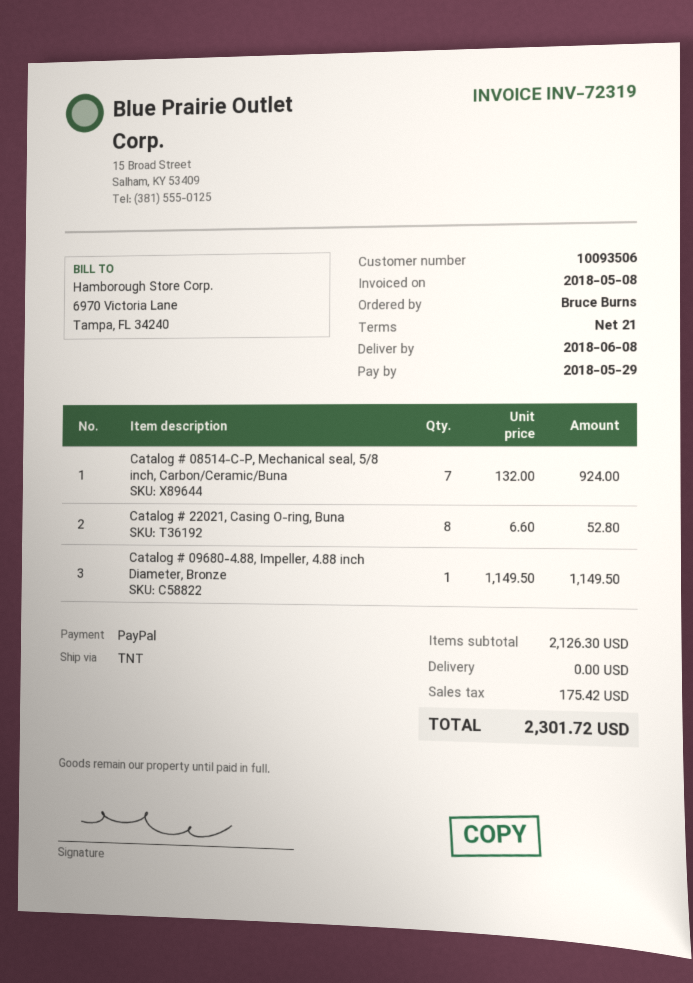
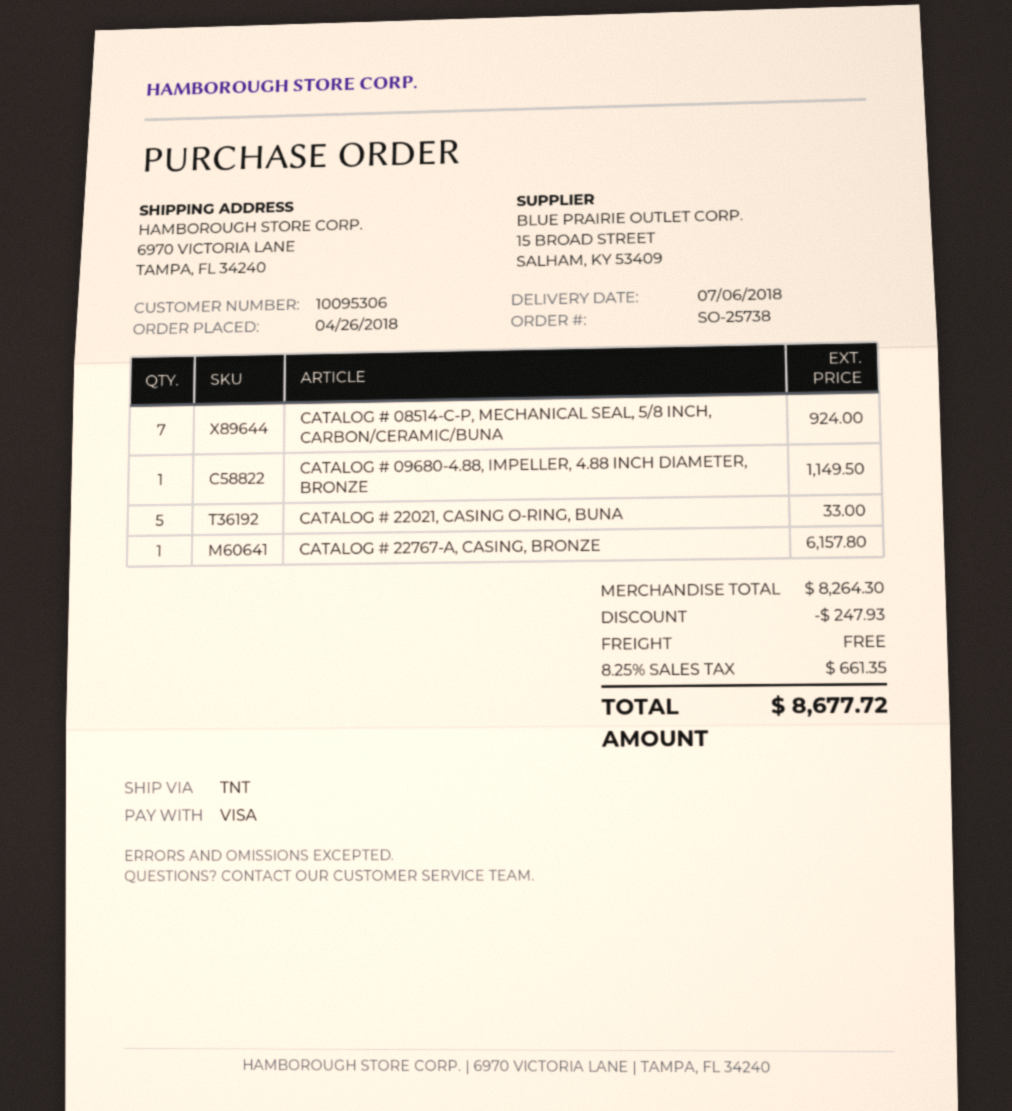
delivery date: 2018-06-08 -> 2018-07-06
customer number: 10093506 -> 10095306
payment method: PayPal -> Visa
Catalog # 22021, Casing O-ring, Buna: 8 for 52.80 -> 5 for 33.00
CATALOG # 22767-A, CASING, BRONZE: none -> 1 for 6157.80
subtotal: 2126.30 -> 8264.30
discount: none -> 247.93
tax: 175.42 -> 661.35
total: 2301.72 -> 8677.72

